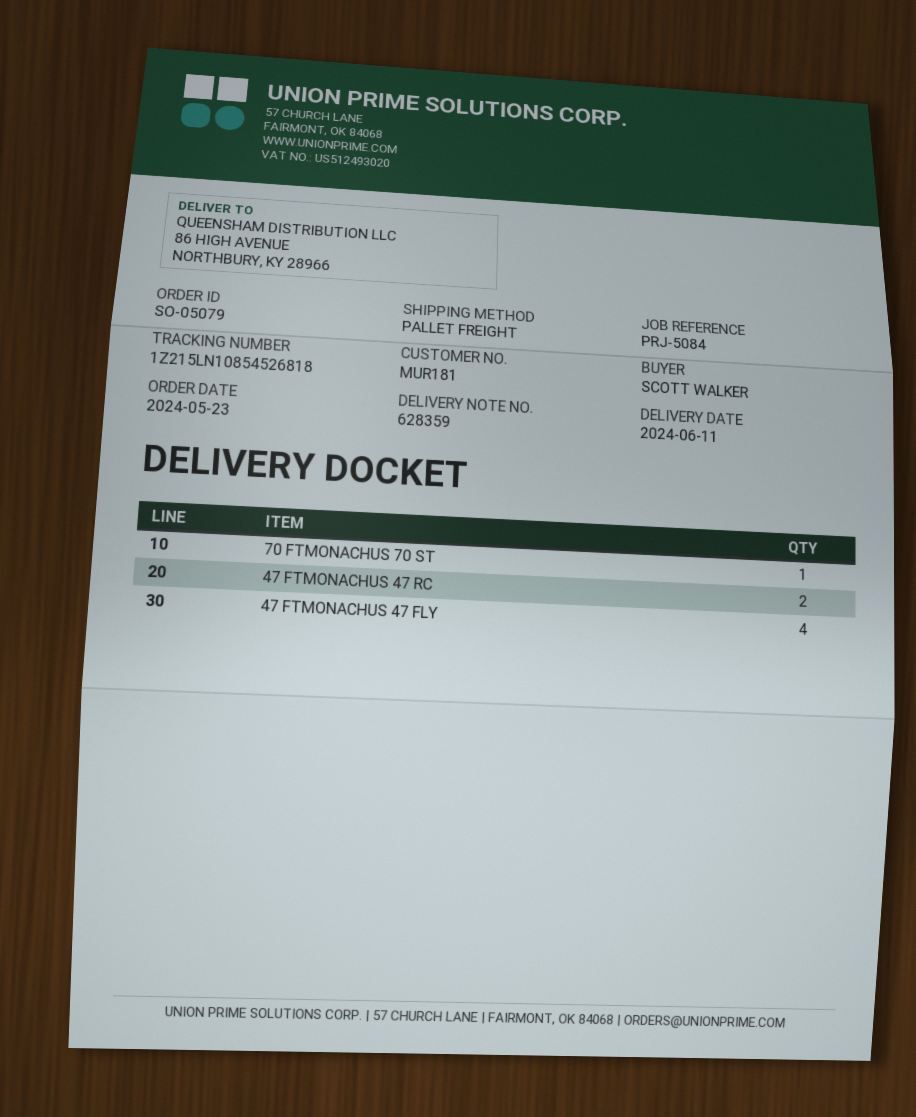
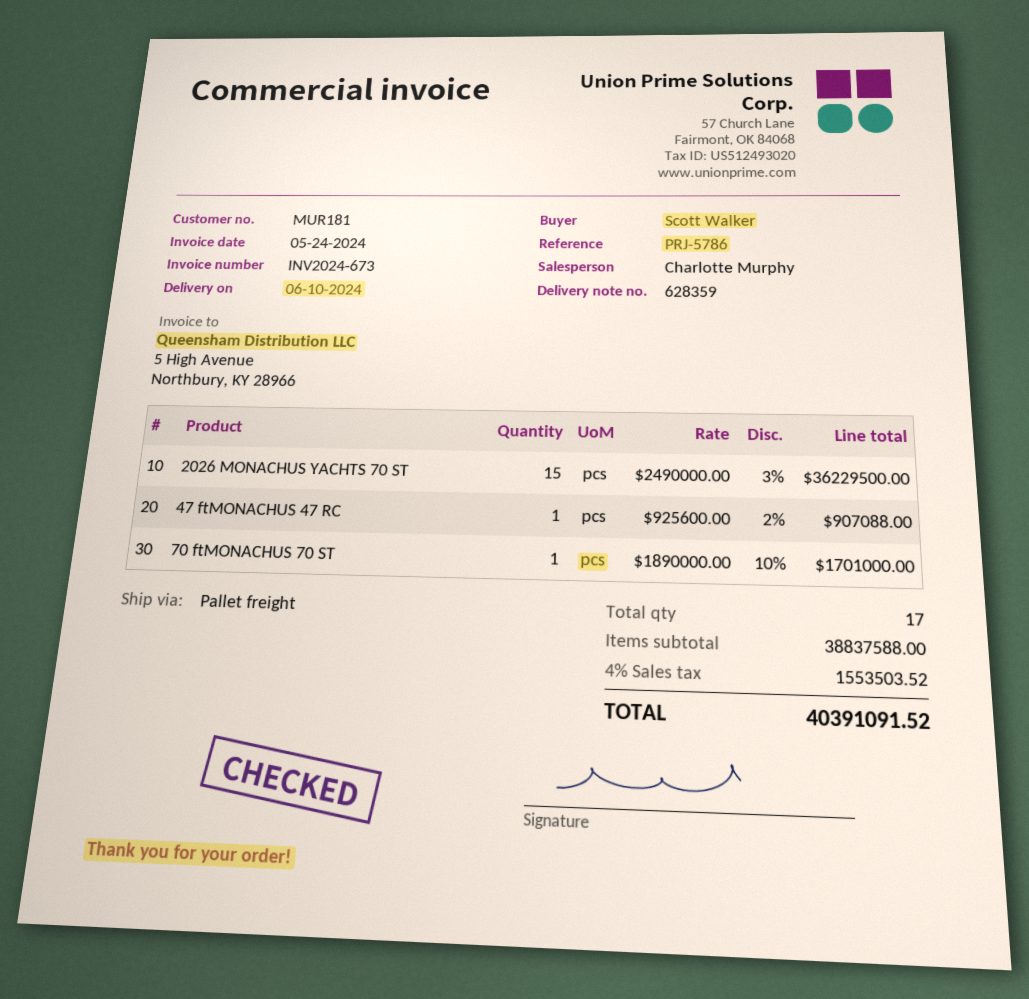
delivery date: 2024-06-11 -> 2024-06-10
reference: PRJ-5084 -> PRJ-5786
47 FTMONACHUS 47 RC: 2 -> 1
47 FTMONACHUS 47 FLY: 4 -> none
2026 MONACHUS YACHTS 70 ST: none -> 15

